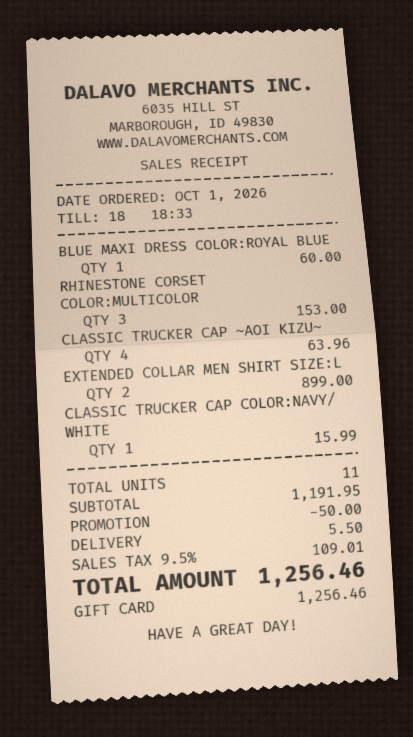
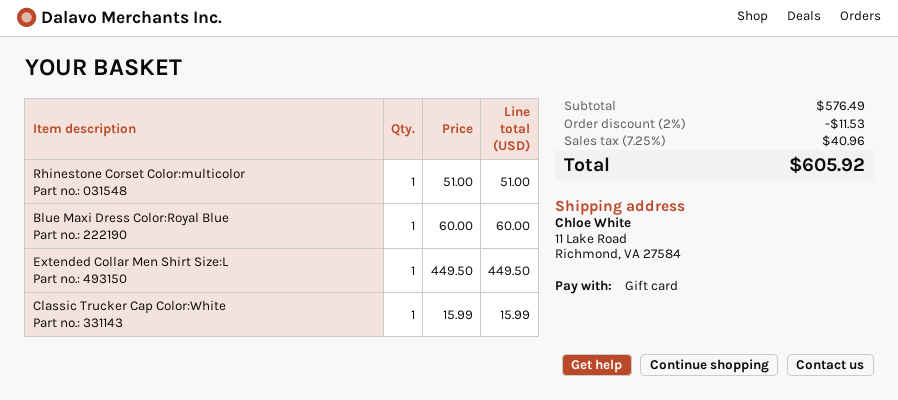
RHINESTONE CORSET COLOR:MULTICOLOR: 3 for 153.00 -> 1 for 51.00
CLASSIC TRUCKER CAP ~AOI KIZU~: 4 for 63.96 -> none
EXTENDED COLLAR MEN SHIRT SIZE:L: 2 for 899.00 -> 1 for 449.50
CLASSIC TRUCKER CAP COLOR:NAVY/ WHITE: 1 for 15.99 -> none
Classic Trucker Cap Color:White: none -> 1 for 15.99
subtotal: 1191.95 -> 576.49
discount: 50.00 -> 11.53
shipping: 5.50 -> none
tax: 9.5% = 109.01 -> 7.25% = 40.96
total: 1256.46 -> 605.92

